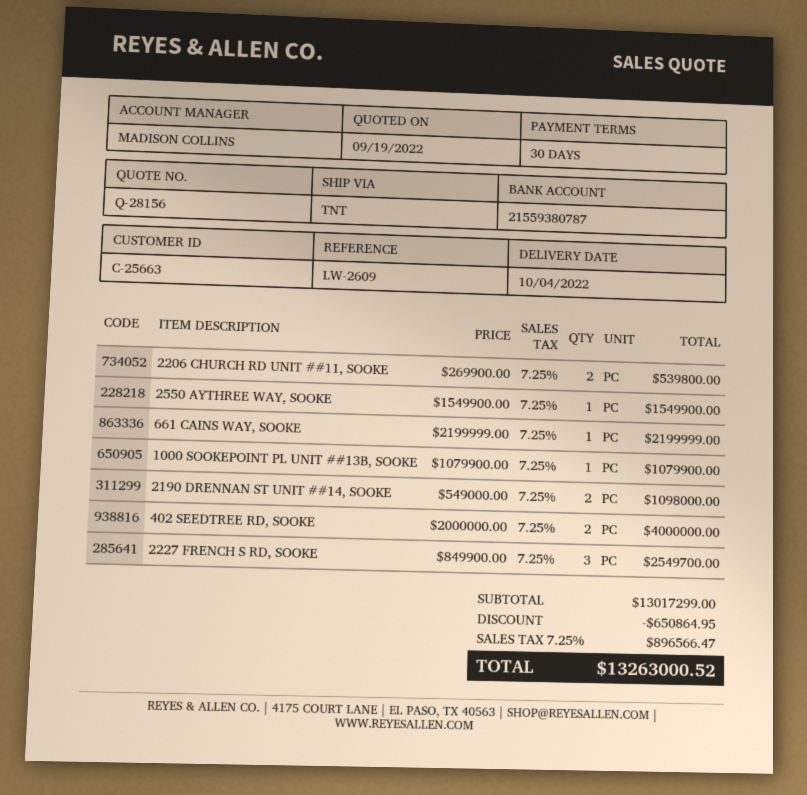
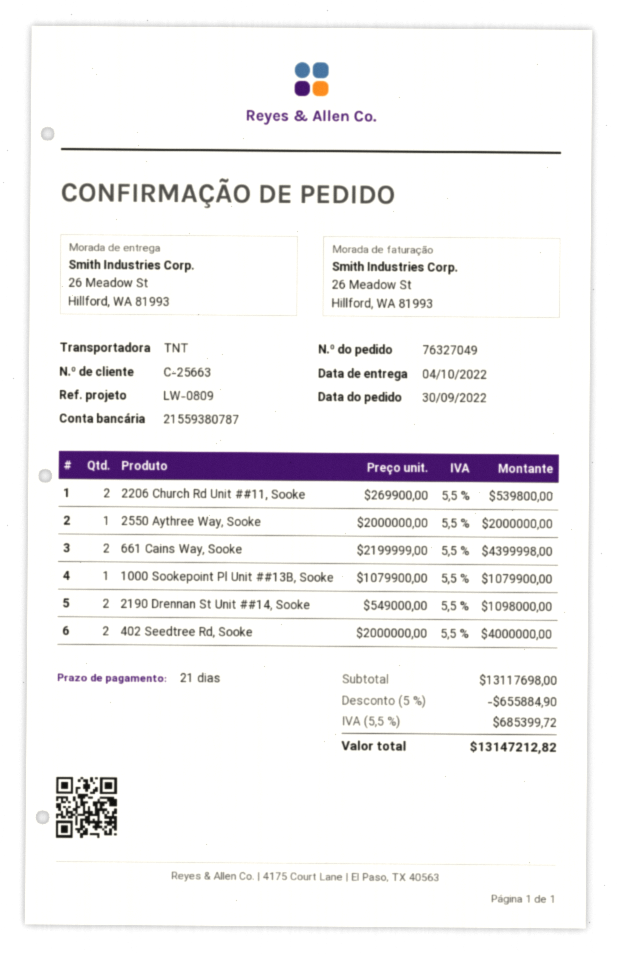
payment terms: 30 days -> 21 days
reference: LW-2609 -> LW-0809
2550 AYTHREE WAY, SOOKE: 1 x 1549900.00 = 1549900.00 -> 1 x 2000000.00 = 2000000.00
661 CAINS WAY, SOOKE: 1 x 2199999.00 = 2199999.00 -> 2 x 2199999.00 = 4399998.00
2227 FRENCH S RD, SOOKE: 3 x 849900.00 = 2549700.00 -> none
subtotal: 13017299.00 -> 13117698.00
discount: 650864.95 -> 655884.90
tax: 7.25% = 896566.47 -> 5.5% = 685399.72
total: 13263000.52 -> 13147212.82

